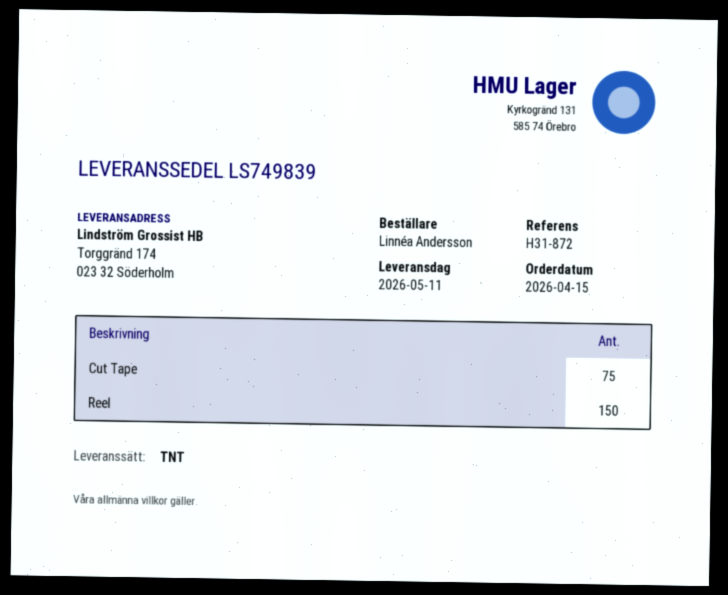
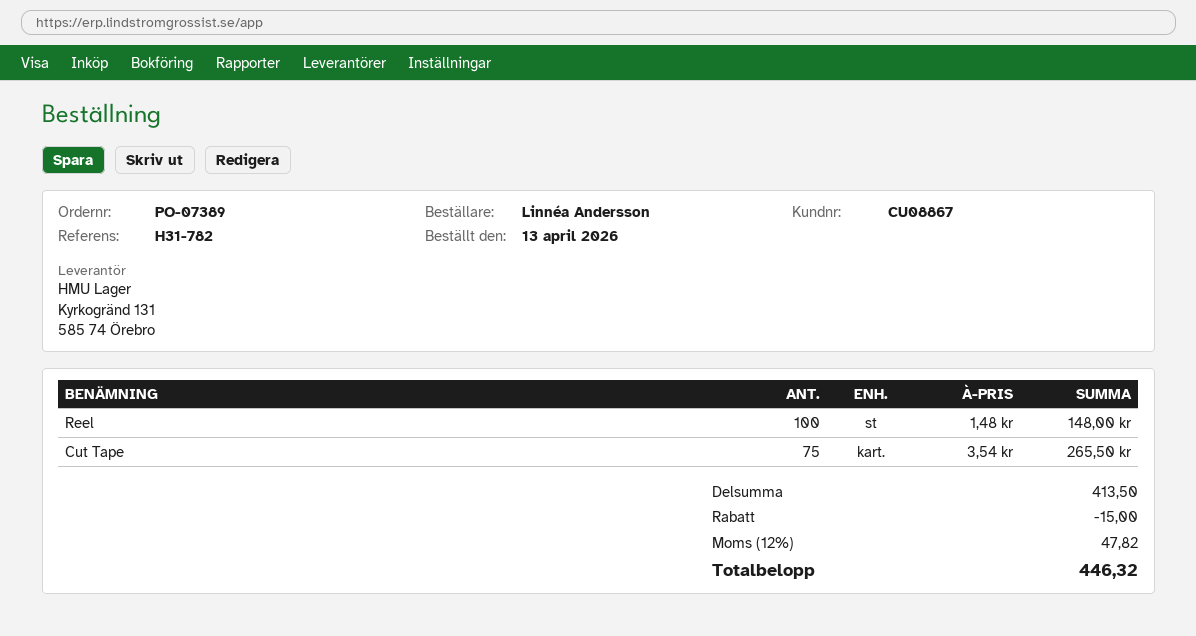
order date: 2026-04-15 -> 2026-04-13
reference: H31-872 -> H31-782
Reel: 150 -> 100

